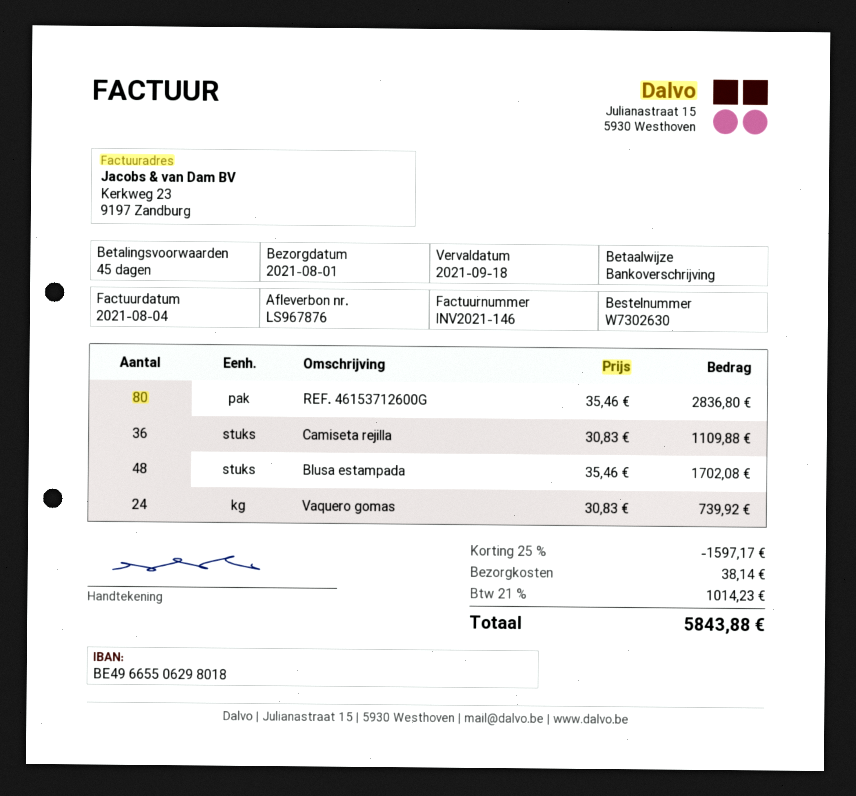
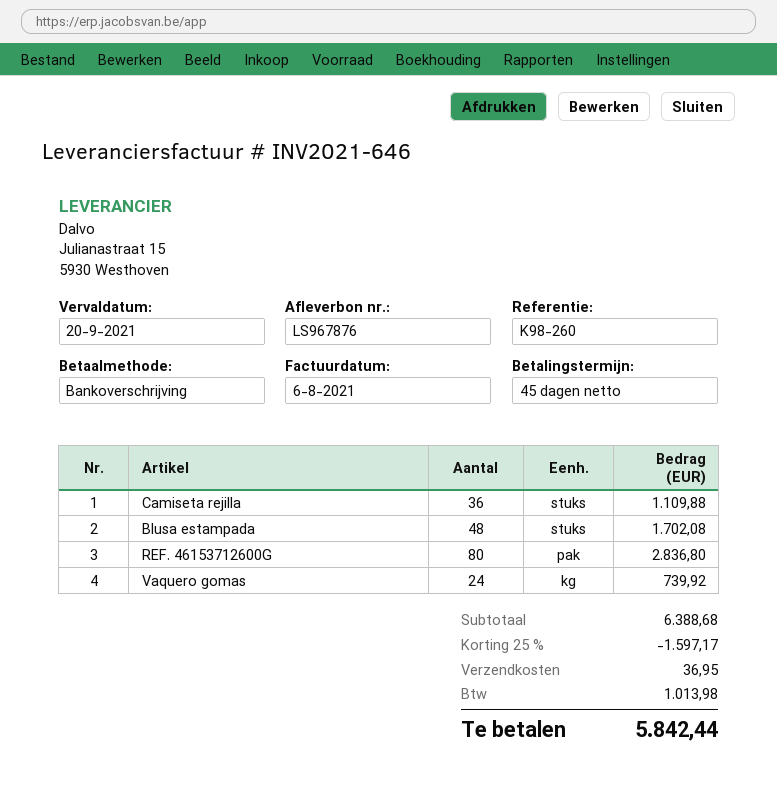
invoice number: INV2021-146 -> INV2021-646
invoice date: 2021-08-04 -> 2021-08-06
due date: 2021-09-18 -> 2021-09-20
shipping: 38.14 -> 36.95
tax: 1014.23 -> 1013.98
total: 5843.88 -> 5842.44

